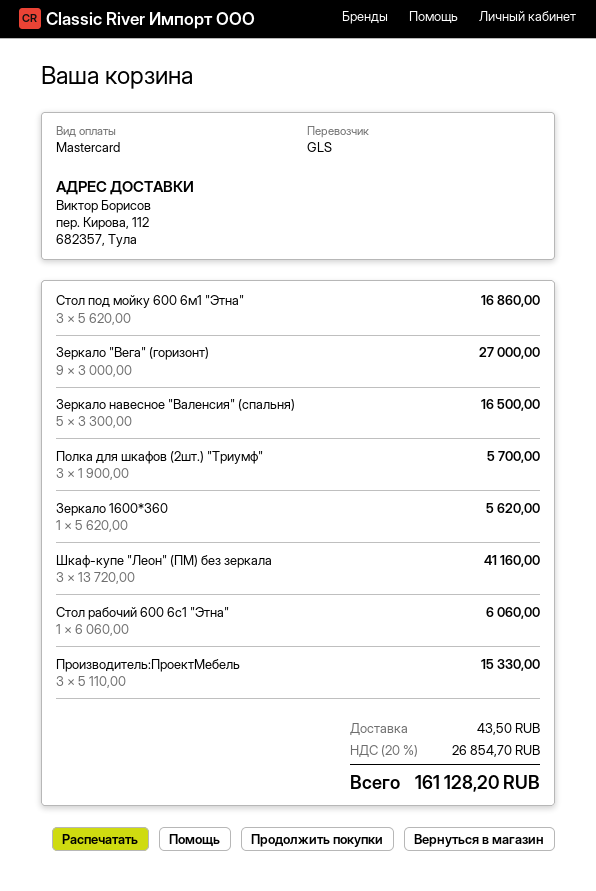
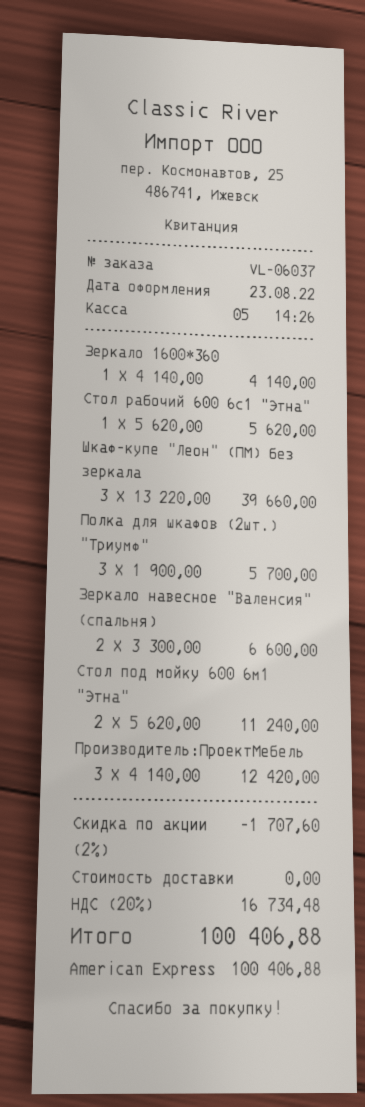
payment method: Mastercard -> American Express
Стол под мойку 600 6м1 "Этна": 3 x 5620.00 = 16860.00 -> 2 x 5620.00 = 11240.00
Зеркало "Вега" (горизонт): 9 x 3000.00 = 27000.00 -> none
Зеркало навесное "Валенсия" (спальня): 5 x 3300.00 = 16500.00 -> 2 x 3300.00 = 6600.00
Зеркало 1600*360: 1 x 5620.00 = 5620.00 -> 1 x 4140.00 = 4140.00
Шкаф-купе "Леон" (ПМ) без зеркала: 3 x 13720.00 = 41160.00 -> 3 x 13220.00 = 39660.00
Стол рабочий 600 6с1 "Этна": 1 x 6060.00 = 6060.00 -> 1 x 5620.00 = 5620.00
Производитель:ПроектМебель: 3 x 5110.00 = 15330.00 -> 3 x 4140.00 = 12420.00
discount: none -> 2% = 1707.60
shipping: 43.50 -> 0.00
tax: 20% = 26854.70 -> 20% = 16734.48
total: 161128.20 -> 100406.88

